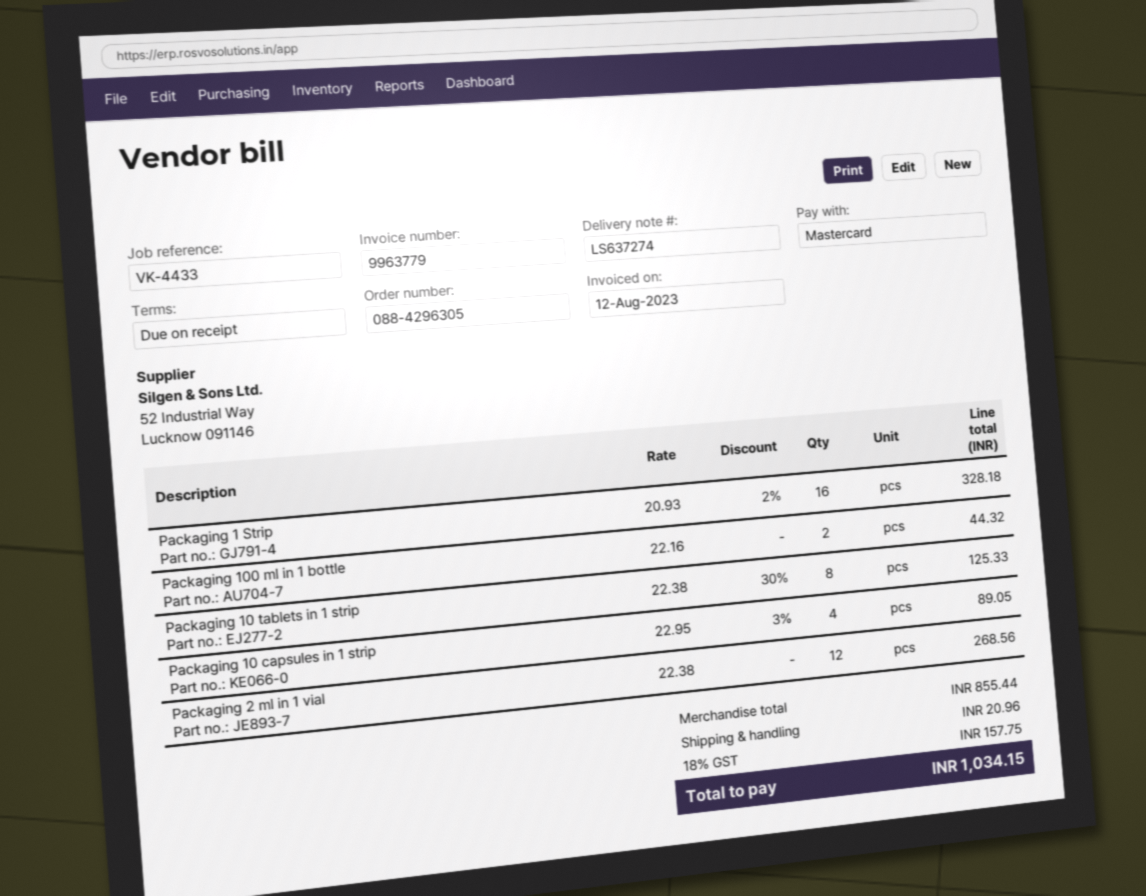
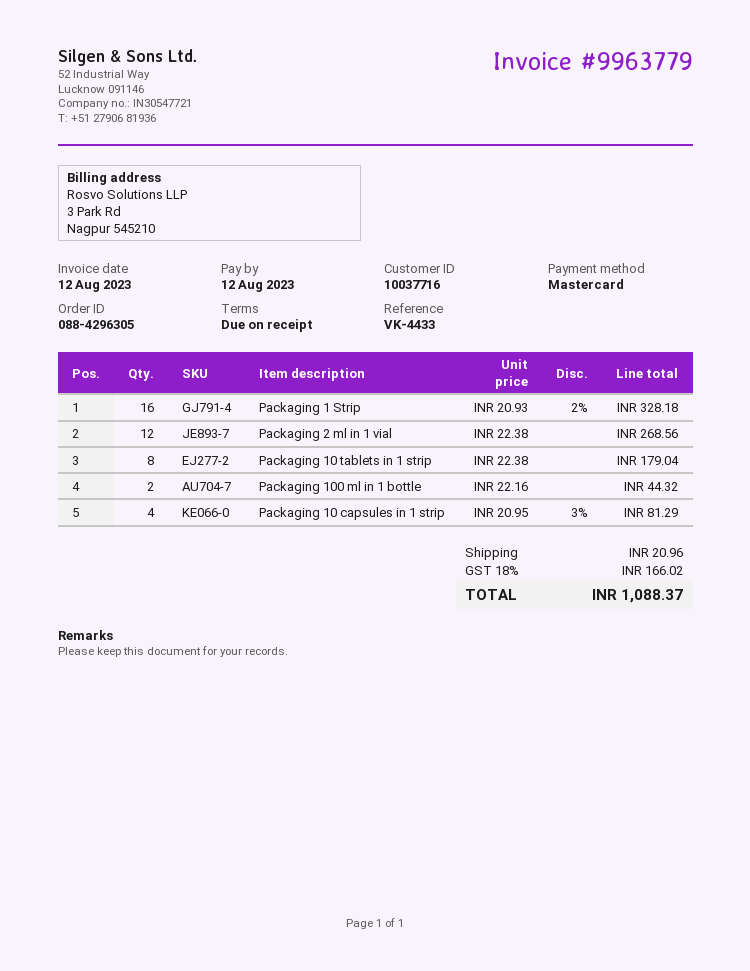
Packaging 10 tablets in 1 strip: 8 x 22.38 - 30% = 125.33 -> 8 x 22.38 = 179.04
Packaging 10 capsules in 1 strip: 4 x 22.95 - 3% = 89.05 -> 4 x 20.95 - 3% = 81.29
tax: 18% = 157.75 -> 18% = 166.02
total: 1034.15 -> 1088.37

